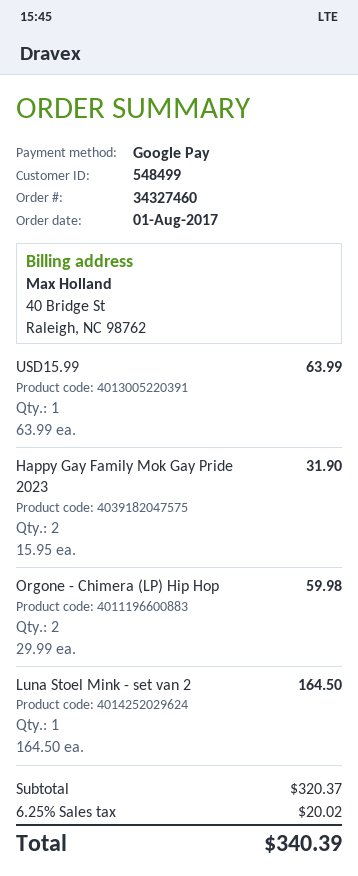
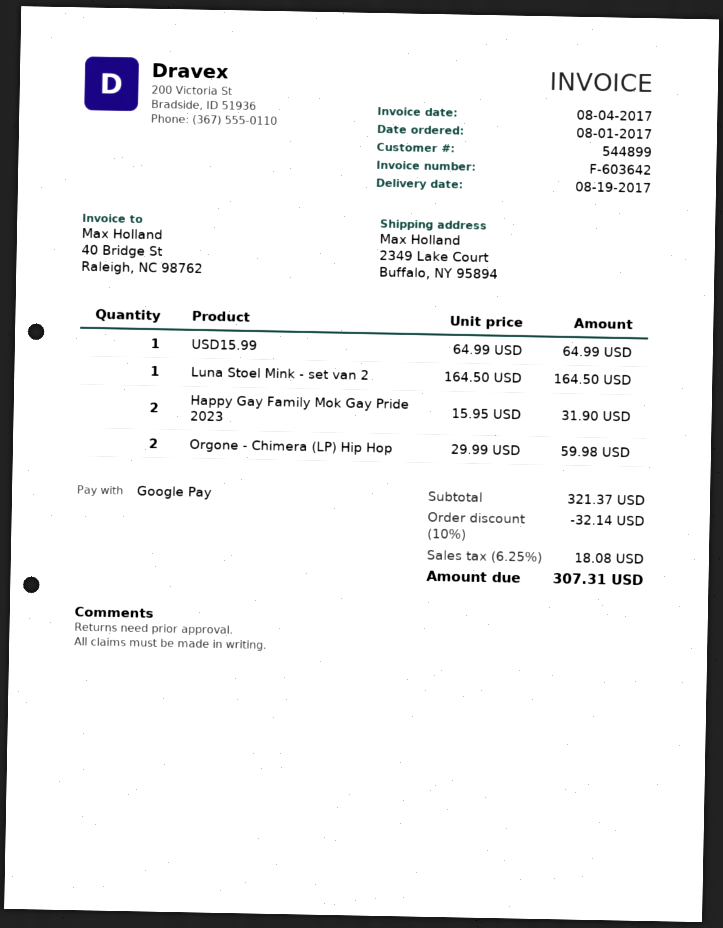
customer number: 548499 -> 544899
USD15.99: 1 x 63.99 = 63.99 -> 1 x 64.99 = 64.99
subtotal: 320.37 -> 321.37
discount: none -> 10% = 32.14
tax: 6.25% = 20.02 -> 6.25% = 18.08
total: 340.39 -> 307.31

